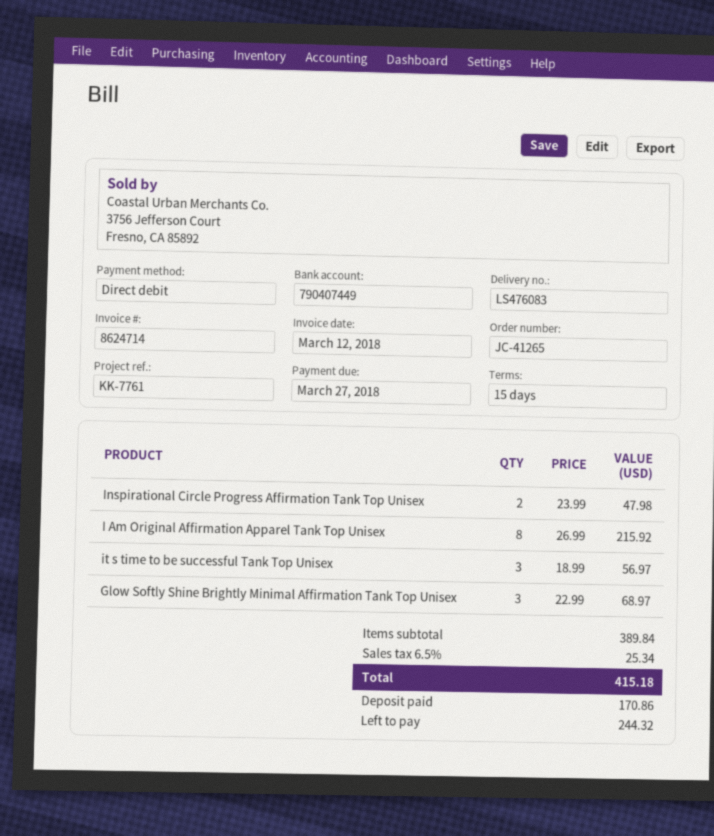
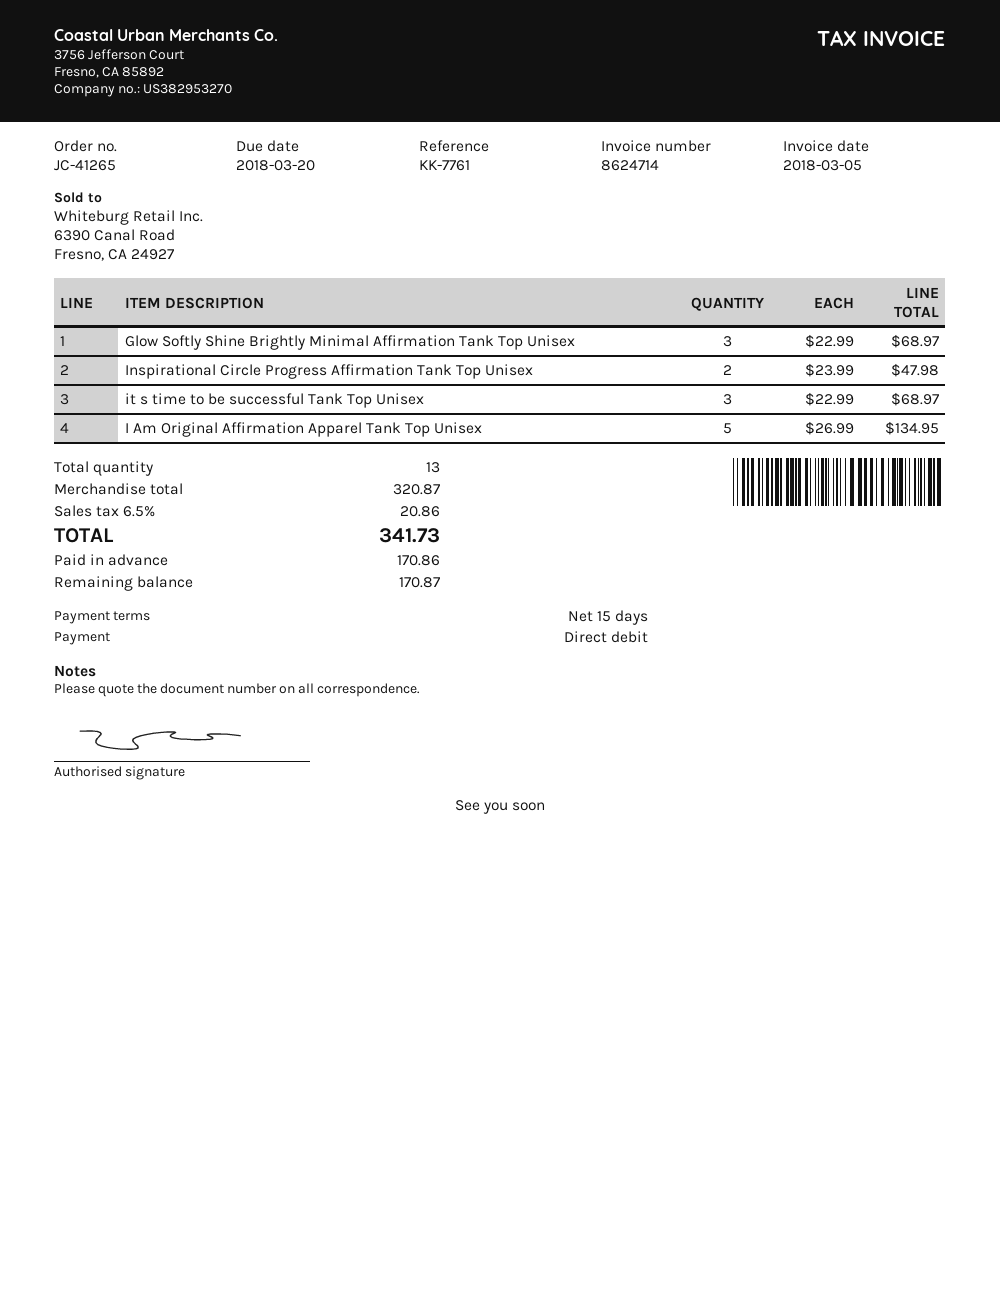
invoice date: 2018-03-12 -> 2018-03-05
due date: 2018-03-27 -> 2018-03-20
I Am Original Affirmation Apparel Tank Top Unisex: 8 x 26.99 = 215.92 -> 5 x 26.99 = 134.95
it s time to be successful Tank Top Unisex: 3 x 18.99 = 56.97 -> 3 x 22.99 = 68.97
subtotal: 389.84 -> 320.87
tax: 6.5% = 25.34 -> 6.5% = 20.86
total: 415.18 -> 341.73
balance: 244.32 -> 170.87

